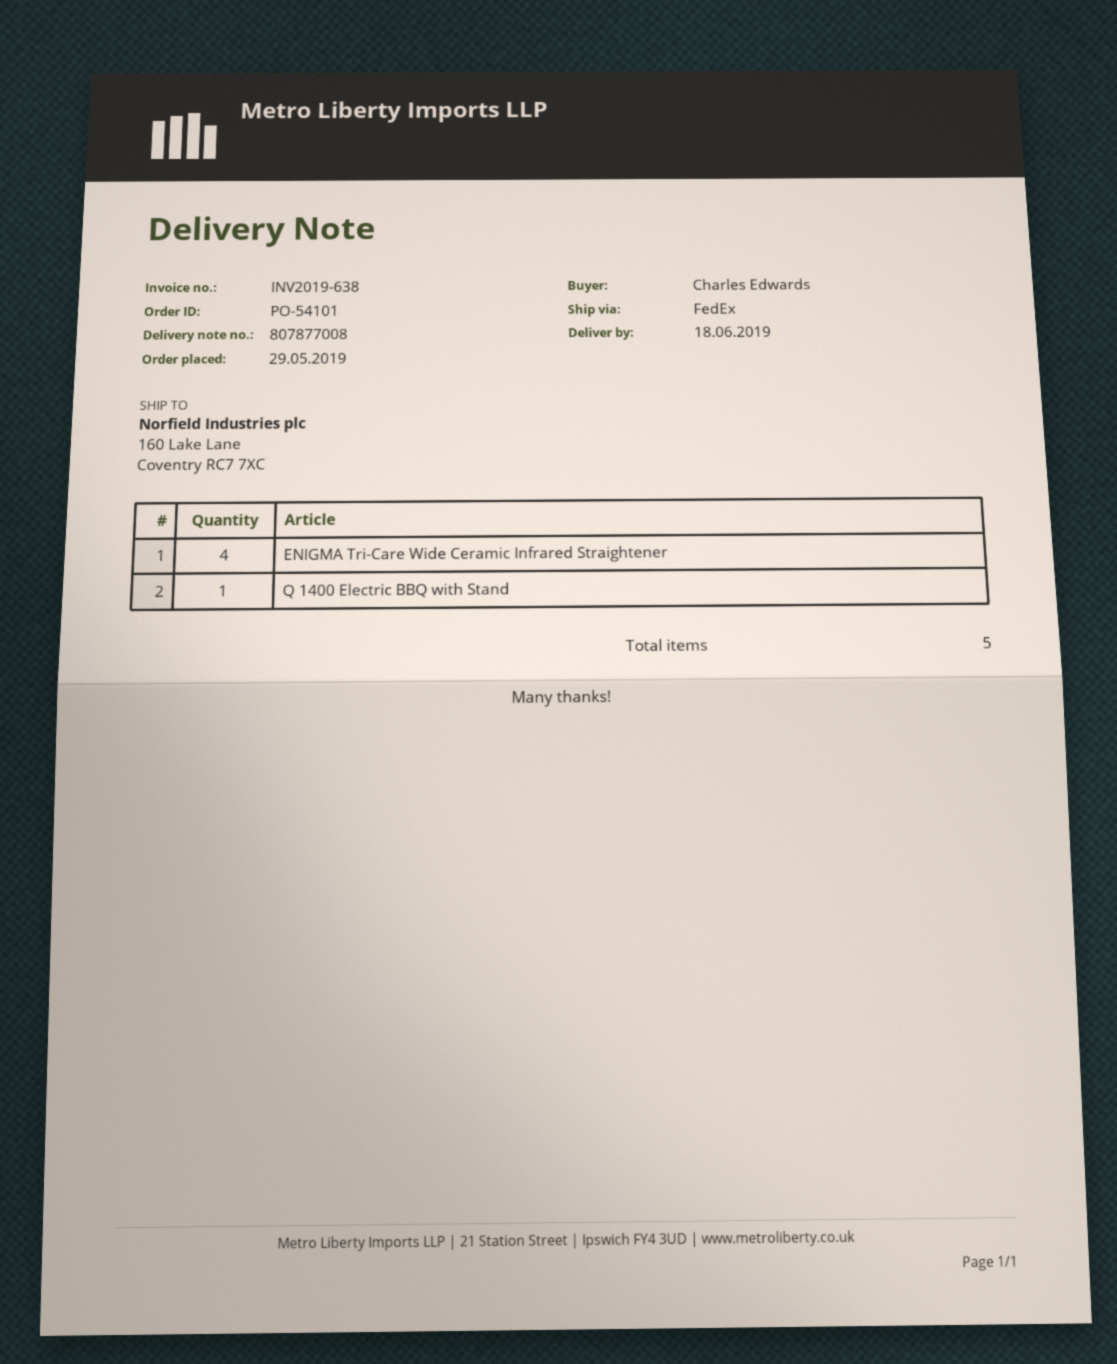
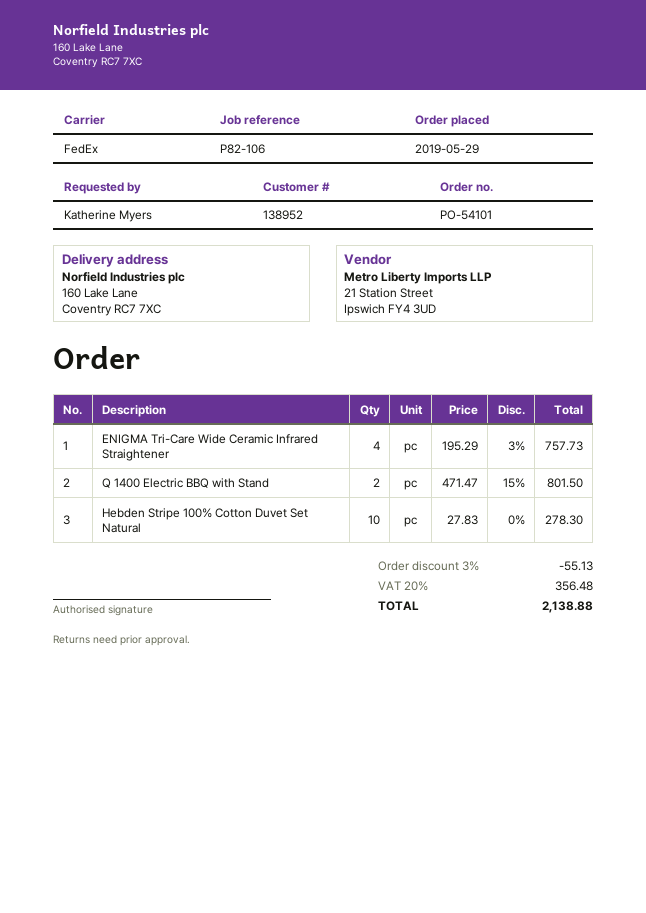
ordered by: Charles Edwards -> Katherine Myers
Q 1400 Electric BBQ with Stand: 1 -> 2
Hebden Stripe 100% Cotton Duvet Set Natural: none -> 10

